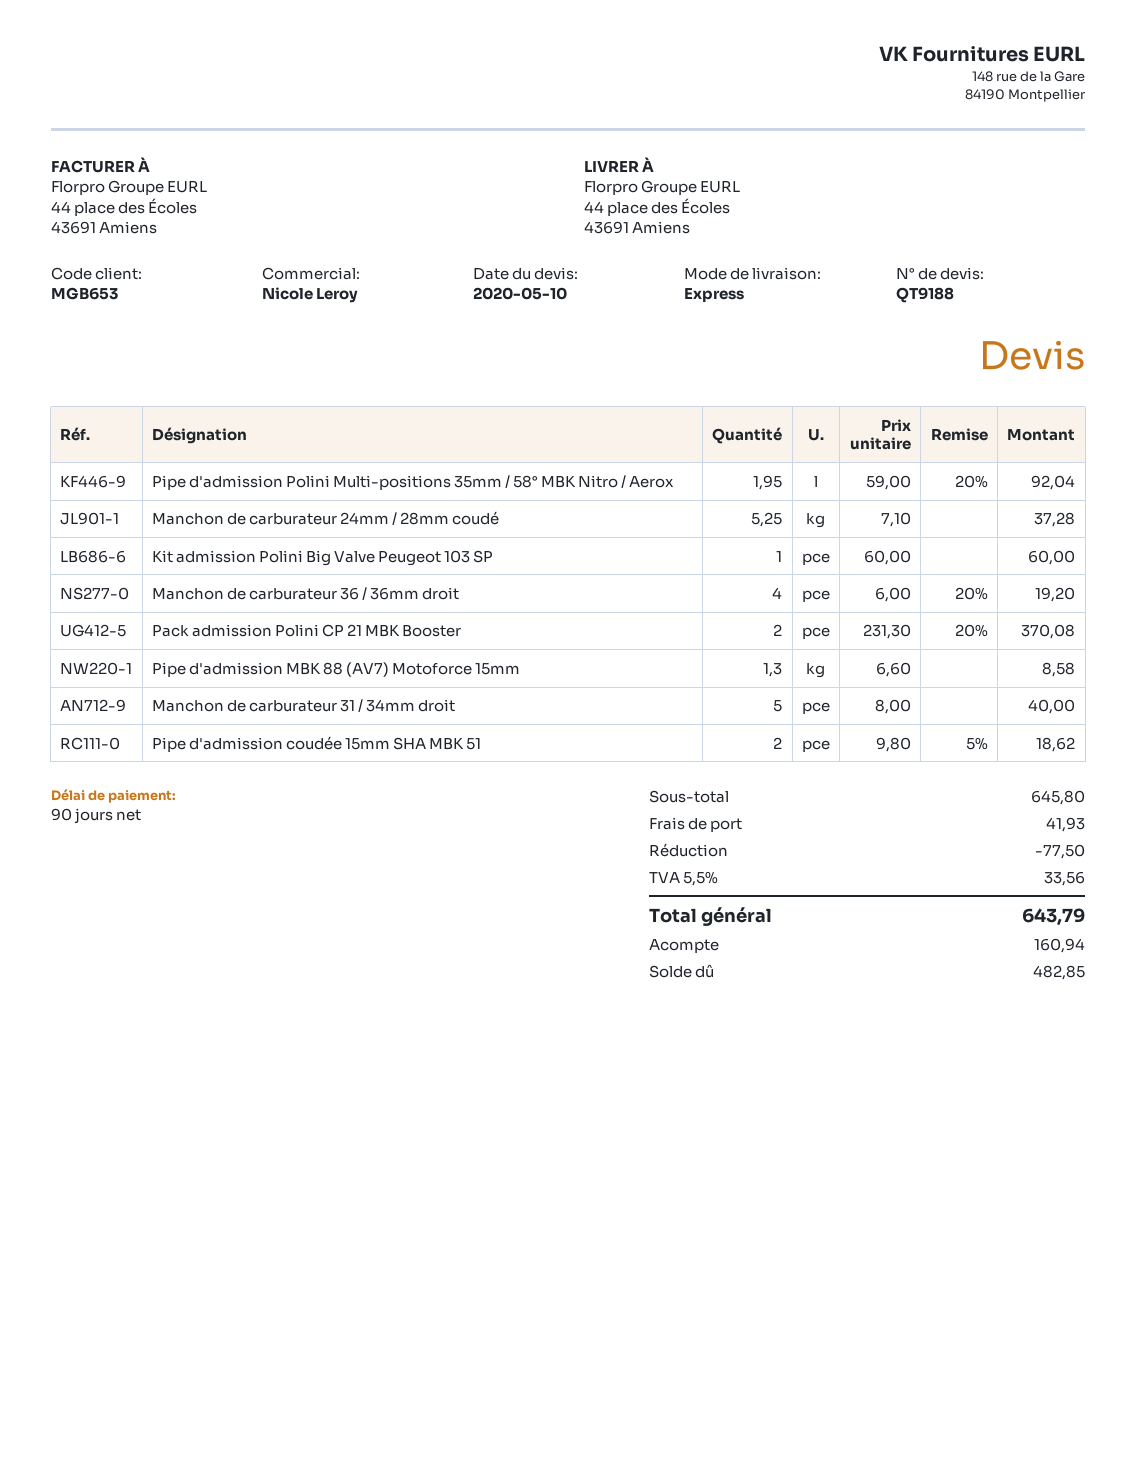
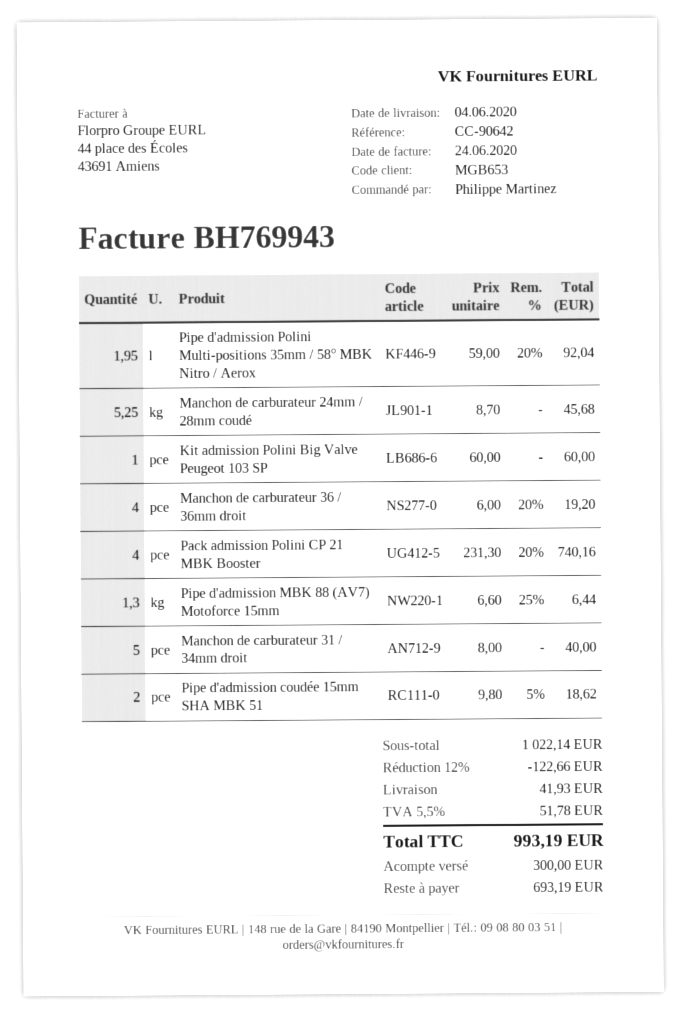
Manchon de carburateur 24mm / 28mm coudé: 5.25 x 7.10 = 37.28 -> 5.25 x 8.70 = 45.68
Pack admission Polini CP 21 MBK Booster: 2 x 231.30 - 20% = 370.08 -> 4 x 231.30 - 20% = 740.16
Pipe d'admission MBK 88 (AV7) Motoforce 15mm: 1.3 x 6.60 = 8.58 -> 1.3 x 6.60 - 25% = 6.44
subtotal: 645.80 -> 1022.14
discount: 77.50 -> 122.66
tax: 5.5% = 33.56 -> 5.5% = 51.78
total: 643.79 -> 993.19
deposit: 160.94 -> 300.00
balance: 482.85 -> 693.19

